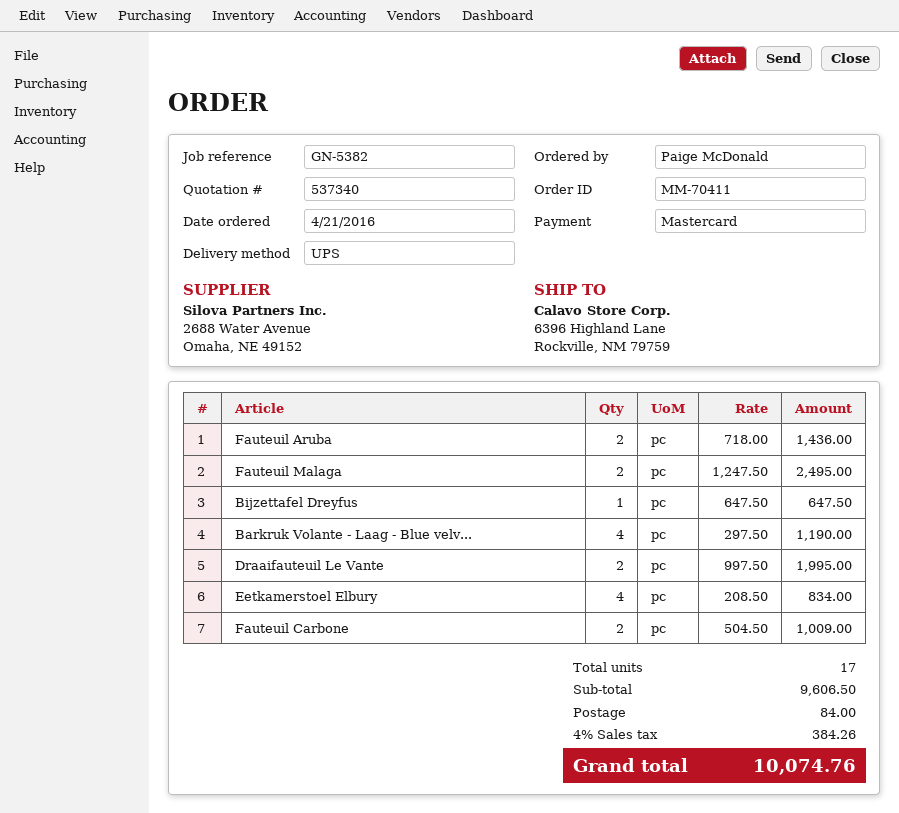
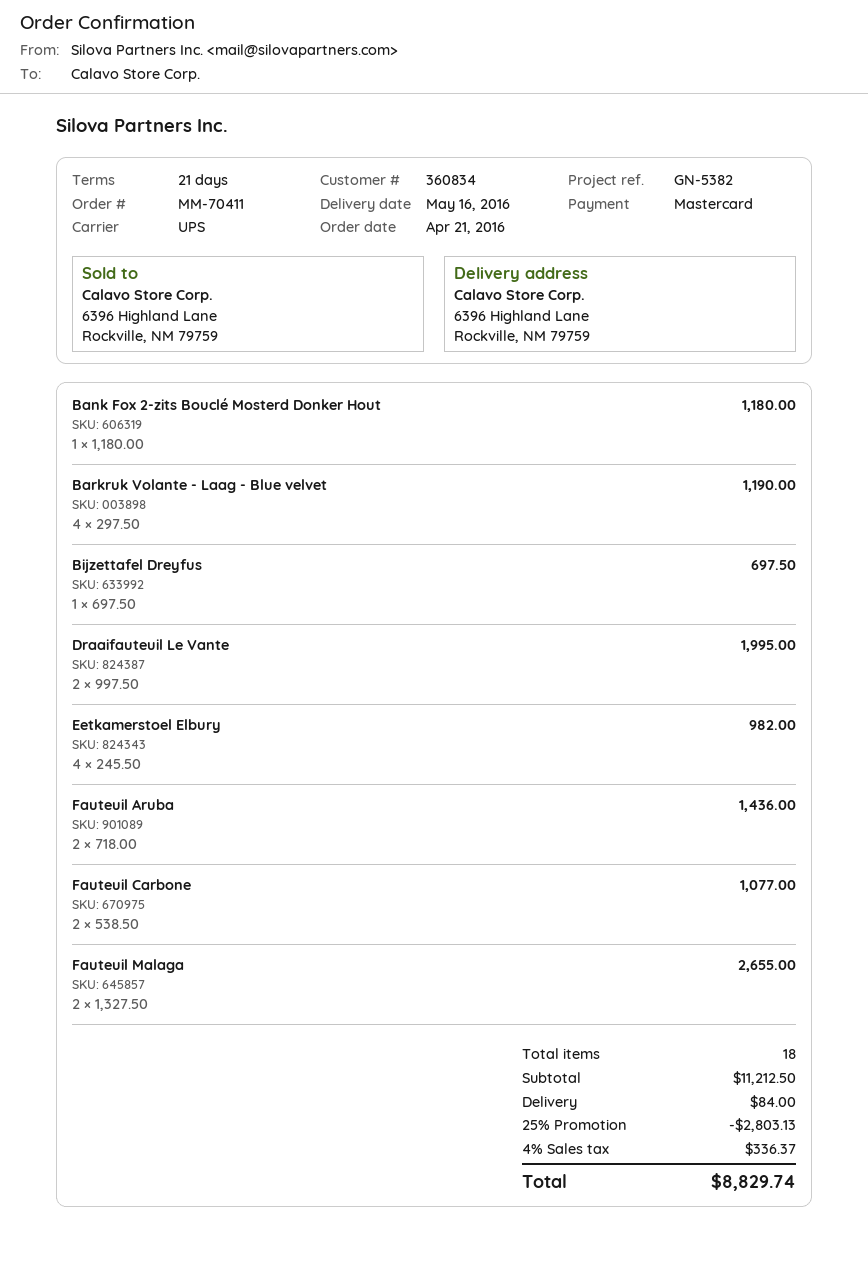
Fauteuil Malaga: 2 x 1247.50 = 2495.00 -> 2 x 1327.50 = 2655.00
Bijzettafel Dreyfus: 1 x 647.50 = 647.50 -> 1 x 697.50 = 697.50
Eetkamerstoel Elbury: 4 x 208.50 = 834.00 -> 4 x 245.50 = 982.00
Fauteuil Carbone: 2 x 504.50 = 1009.00 -> 2 x 538.50 = 1077.00
Bank Fox 2-zits Bouclé Mosterd Donker Hout: none -> 1 x 1180.00 = 1180.00
total quantity: 17 -> 18
subtotal: 9606.50 -> 11212.50
discount: none -> 25% = 2803.13
tax: 4% = 384.26 -> 4% = 336.37
total: 10074.76 -> 8829.74

